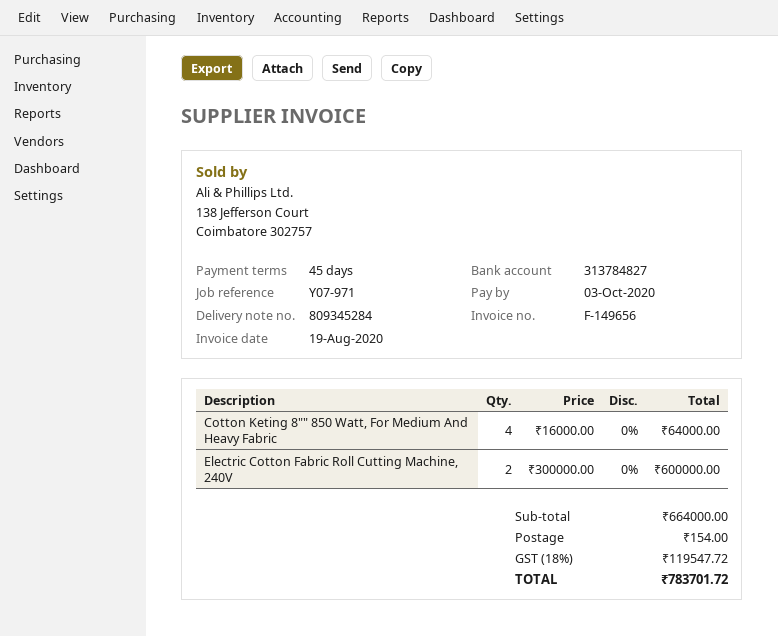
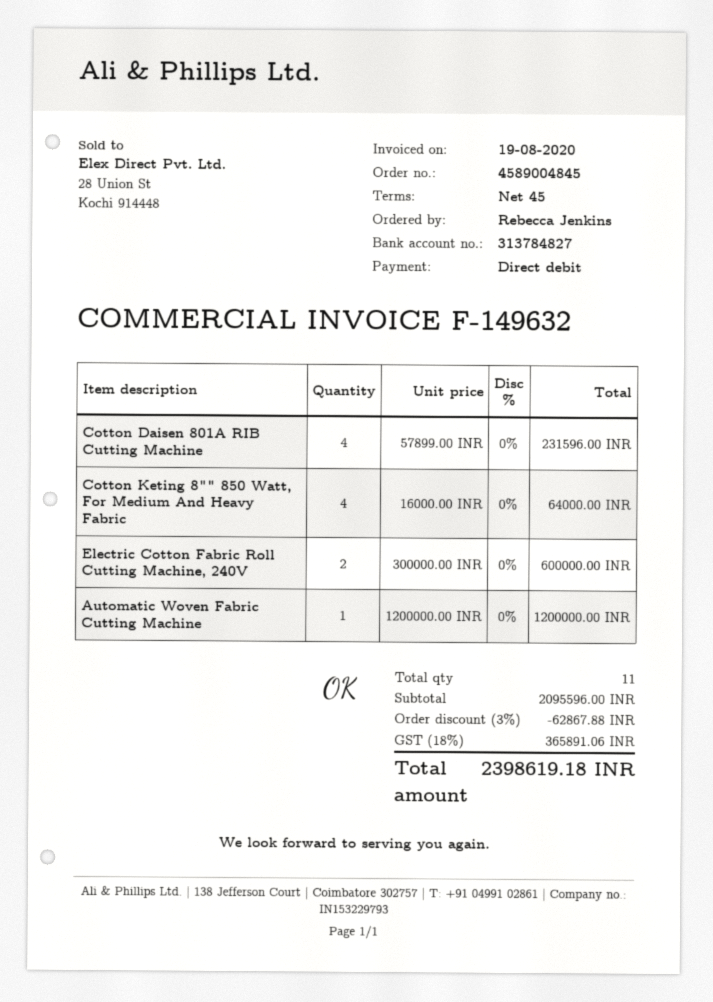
invoice number: F-149656 -> F-149632
Cotton Daisen 801A RIB Cutting Machine: none -> 4 x 57899.00 = 231596.00
Automatic Woven Fabric Cutting Machine: none -> 1 x 1200000.00 = 1200000.00
subtotal: 664000.00 -> 2095596.00
discount: none -> 3% = 62867.88
shipping: 154.00 -> none
tax: 18% = 119547.72 -> 18% = 365891.06
total: 783701.72 -> 2398619.18

